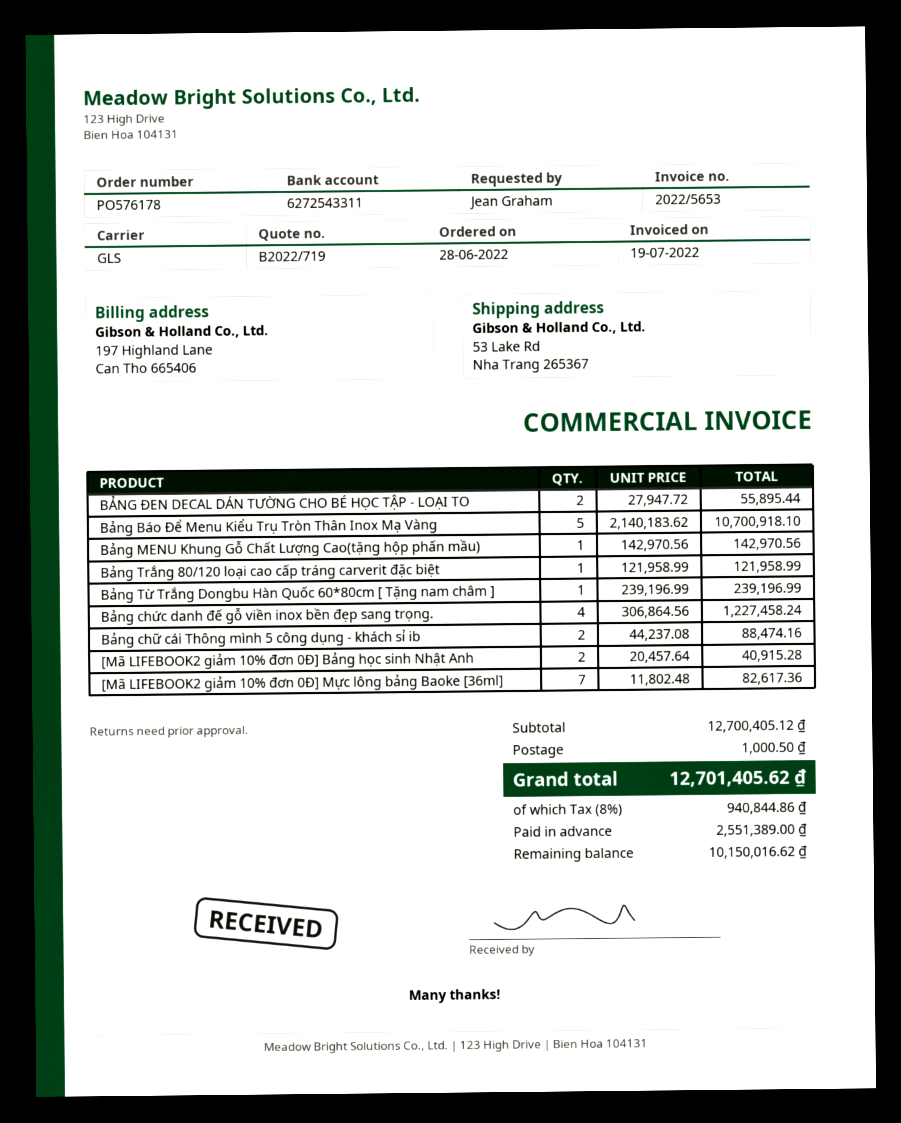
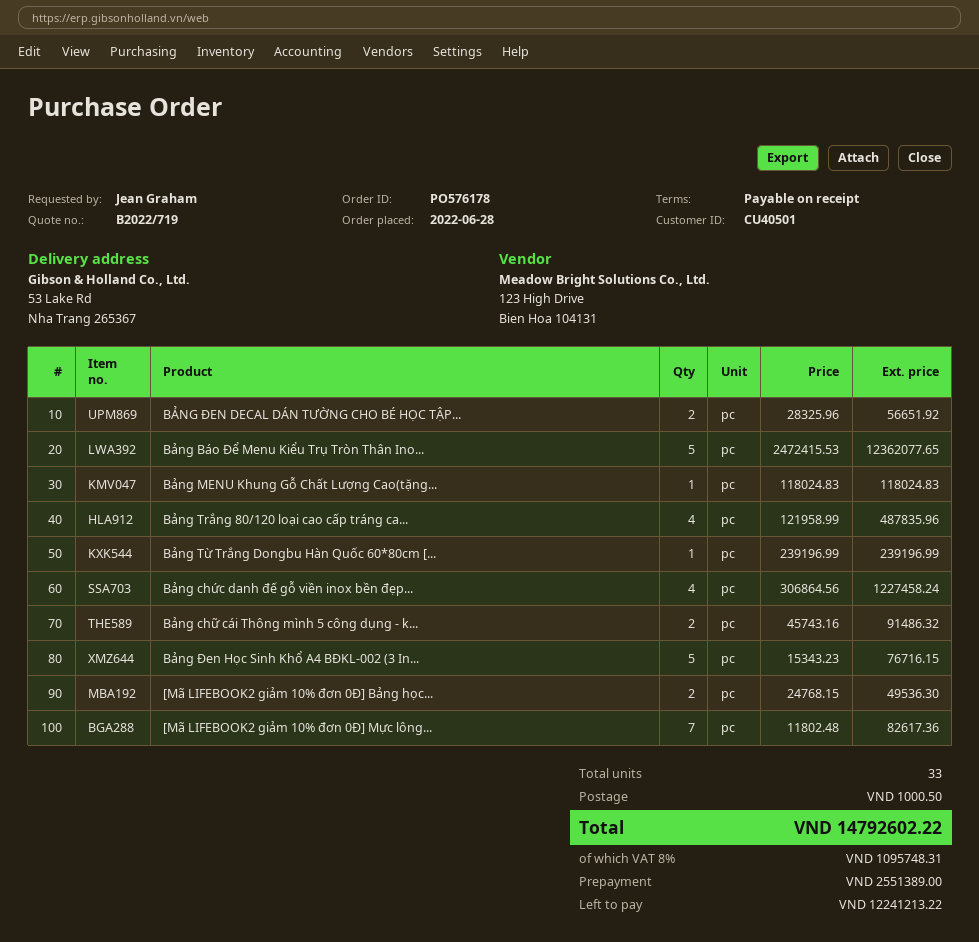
BẢNG ĐEN DECAL DÁN TƯỜNG CHO BÉ HỌC TẬP - LOẠI TO: 2 x 27947.72 = 55895.44 -> 2 x 28325.96 = 56651.92
Bảng Báo Để Menu Kiểu Trụ Tròn Thân Inox Mạ Vàng: 5 x 2140183.62 = 10700918.10 -> 5 x 2472415.53 = 12362077.65
Bảng MENU Khung Gỗ Chất Lượng Cao(tặng hộp phấn mầu): 1 x 142970.56 = 142970.56 -> 1 x 118024.83 = 118024.83
Bảng Trắng 80/120 loại cao cấp tráng carverit đặc biệt: 1 x 121958.99 = 121958.99 -> 4 x 121958.99 = 487835.96
Bảng chữ cái Thông mình 5 công dụng - khách sỉ ib: 2 x 44237.08 = 88474.16 -> 2 x 45743.16 = 91486.32
[Mã LIFEBOOK2 giảm 10% đơn 0Đ] Bảng học sinh Nhật Anh: 2 x 20457.64 = 40915.28 -> 2 x 24768.15 = 49536.30
Bảng Đen Học Sinh Khổ A4 BĐKL-002 (3 In...: none -> 5 x 15343.23 = 76716.15
tax: 8% = 940844.86 -> 8% = 1095748.31
total: 12701405.62 -> 14792602.22
balance: 10150016.62 -> 12241213.22

